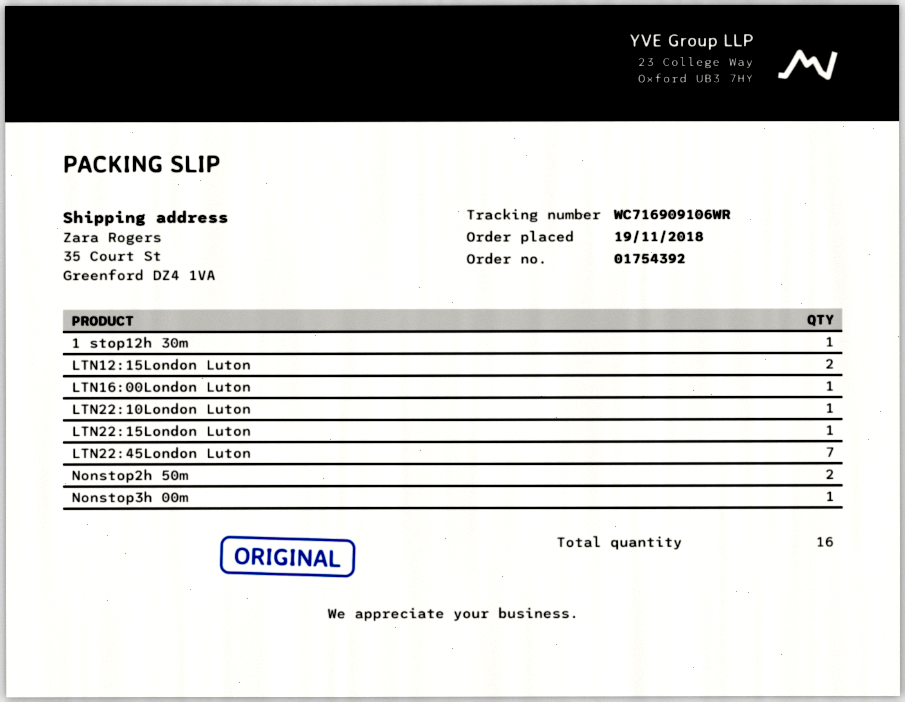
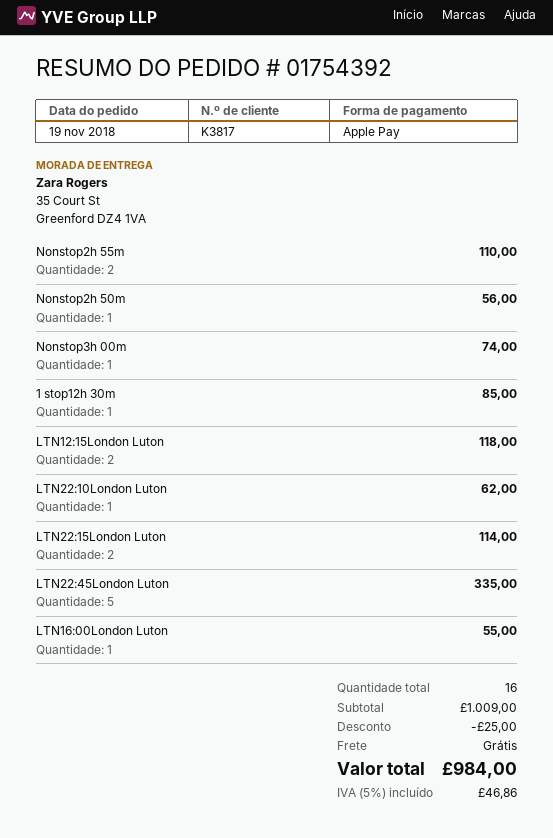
LTN22:15London Luton: 1 -> 2
LTN22:45London Luton: 7 -> 5
Nonstop2h 50m: 2 -> 1
Nonstop2h 55m: none -> 2

